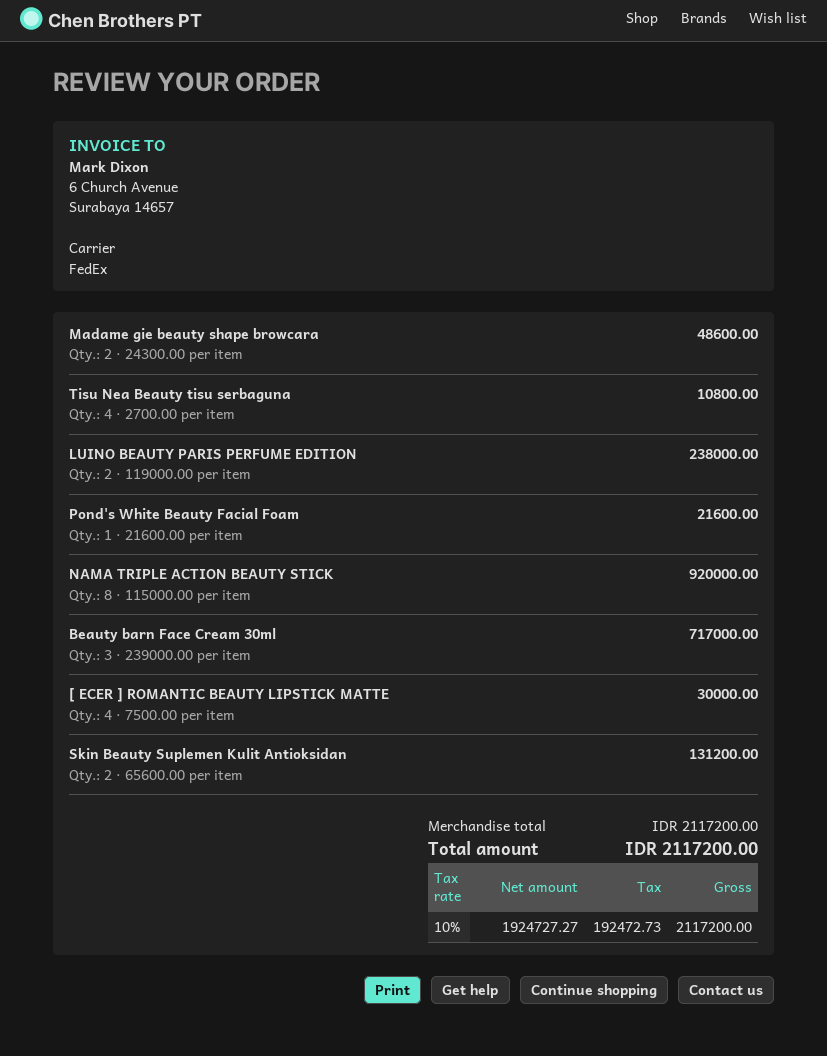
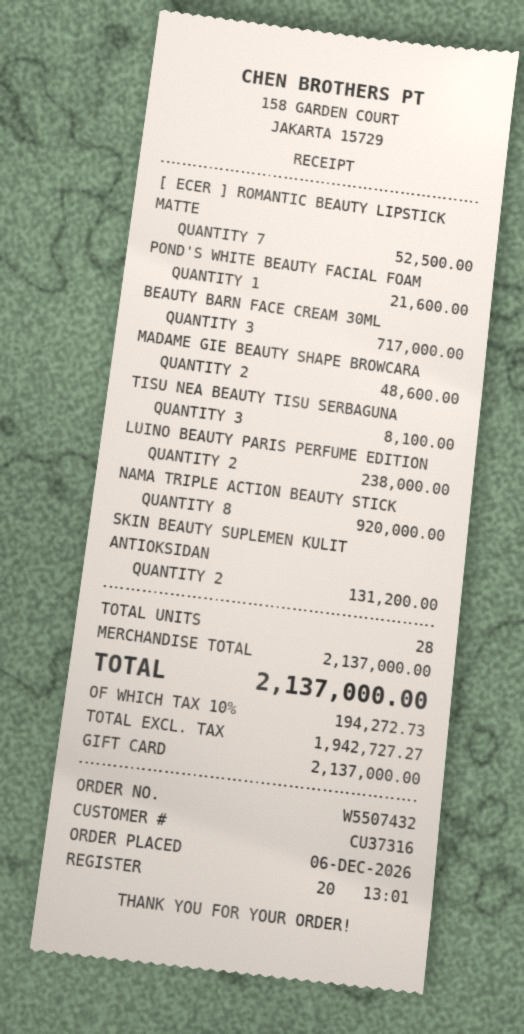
Tisu Nea Beauty tisu serbaguna: 4 for 10800.00 -> 3 for 8100.00
[ ECER ] ROMANTIC BEAUTY LIPSTICK MATTE: 4 for 30000.00 -> 7 for 52500.00
subtotal: 2117200.00 -> 2137000.00
net: 1924727.27 -> 1942727.27
tax: 10% = 192472.73 -> 10% = 194272.73
total: 2117200.00 -> 2137000.00

